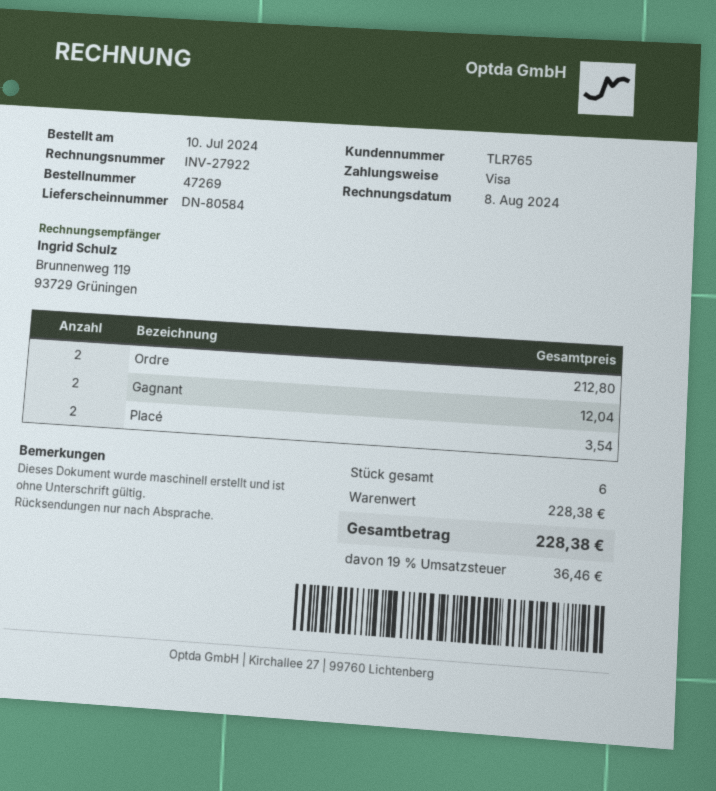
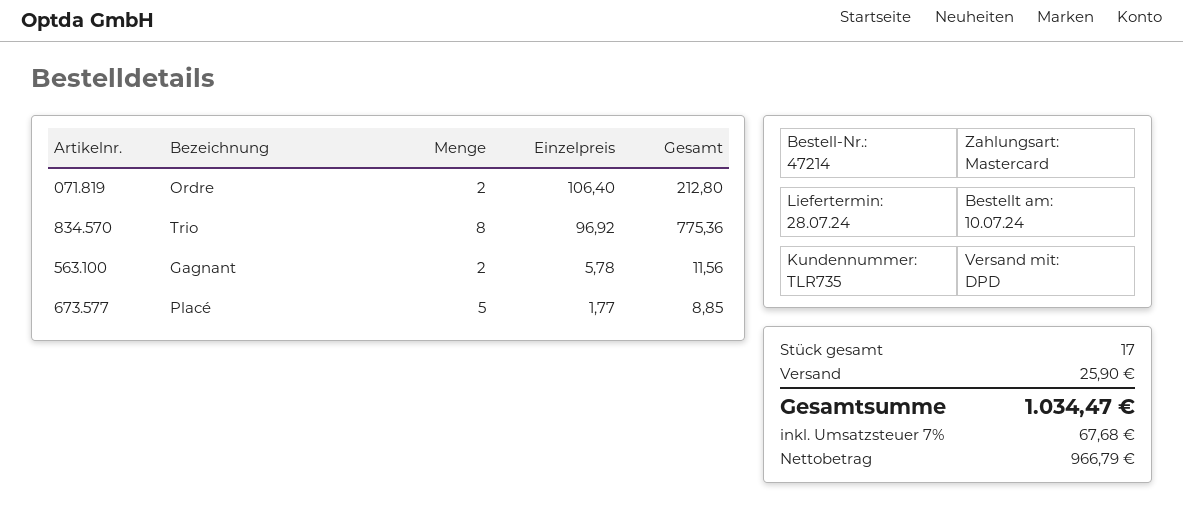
order number: 47269 -> 47214
customer number: TLR765 -> TLR735
payment method: Visa -> Mastercard
Gagnant: 2 for 12.04 -> 2 for 11.56
Placé: 2 for 3.54 -> 5 for 8.85
Trio: none -> 8 for 775.36
total quantity: 6 -> 17
shipping: none -> 25.90
tax: 19% = 36.46 -> 7% = 67.68
total: 228.38 -> 1034.47

